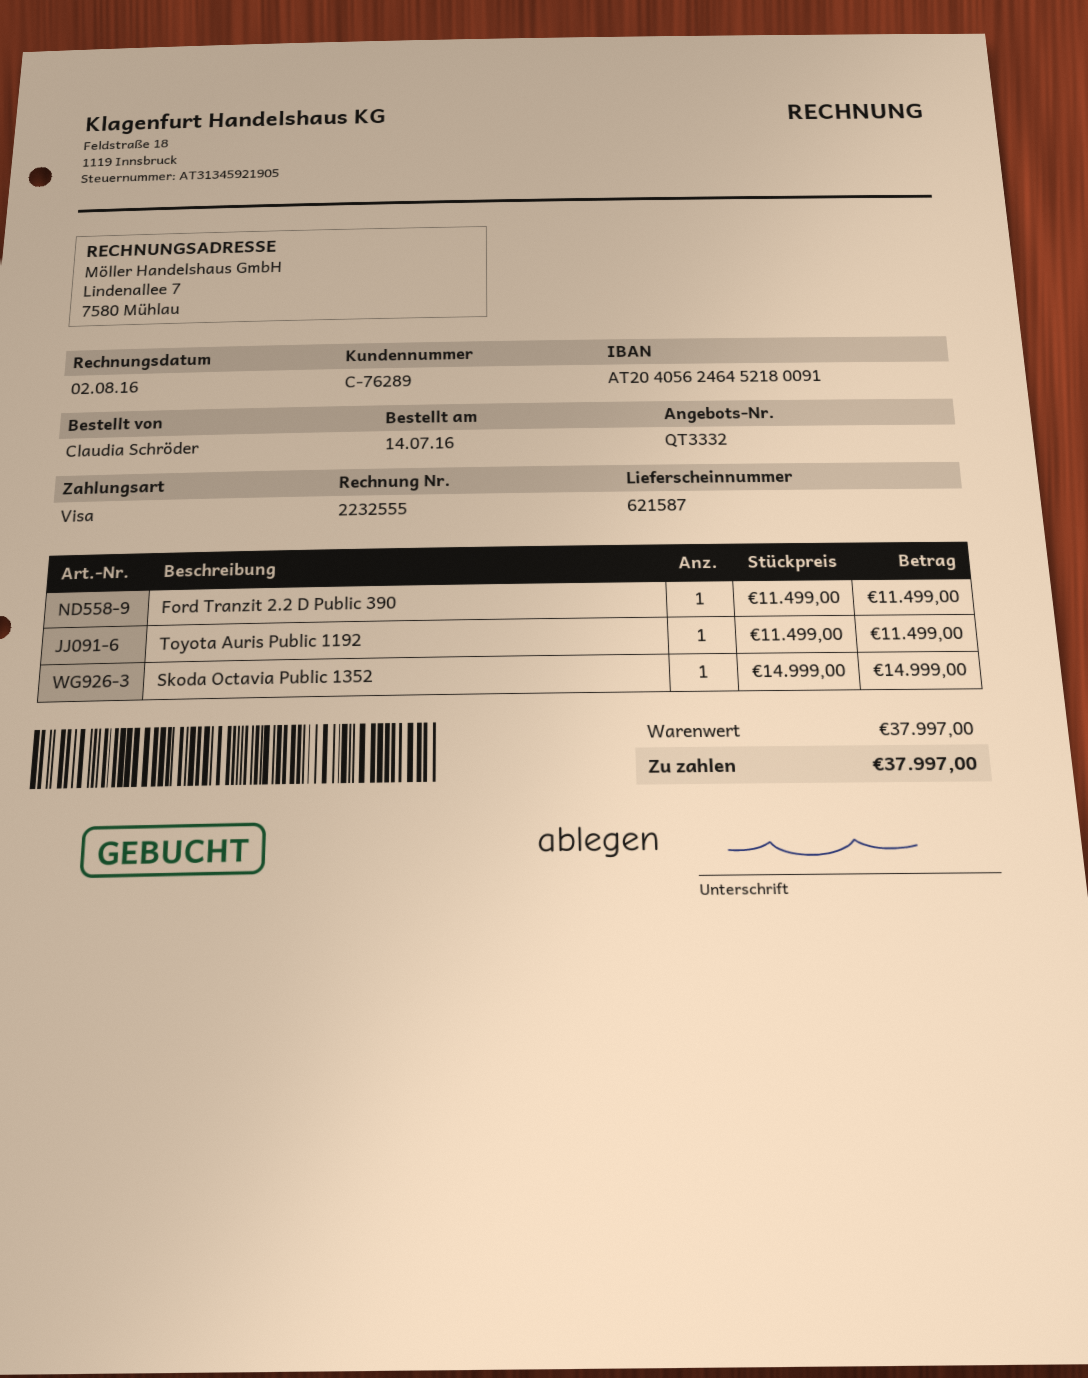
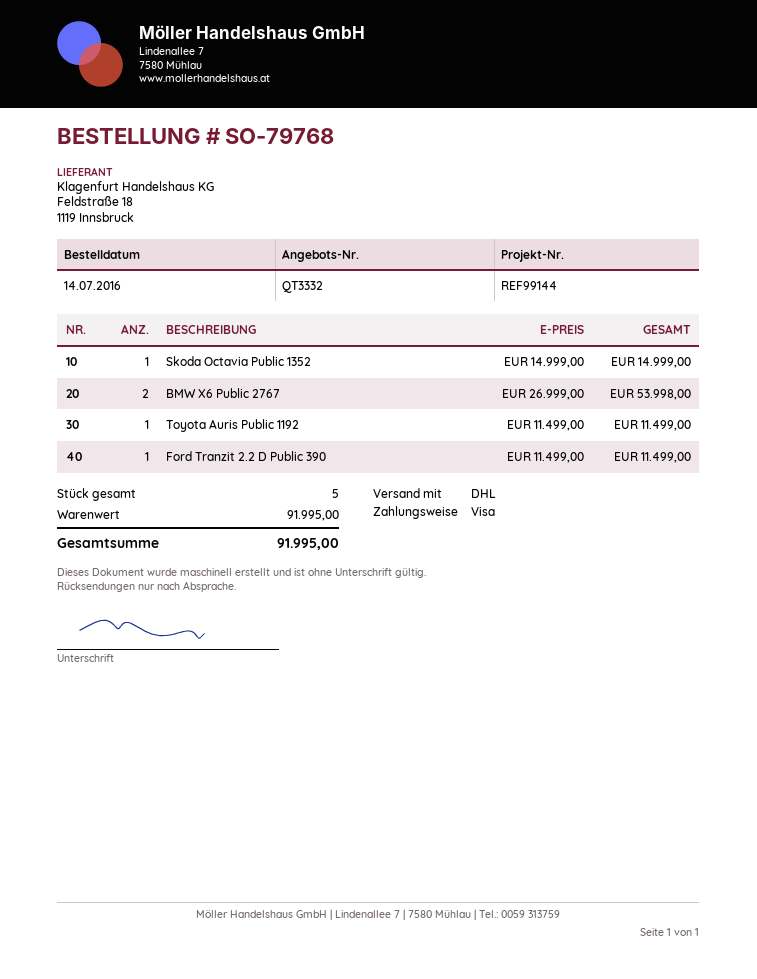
BMW X6 Public 2767: none -> 2 x 26999.00 = 53998.00
subtotal: 37997.00 -> 91995.00
total: 37997.00 -> 91995.00

